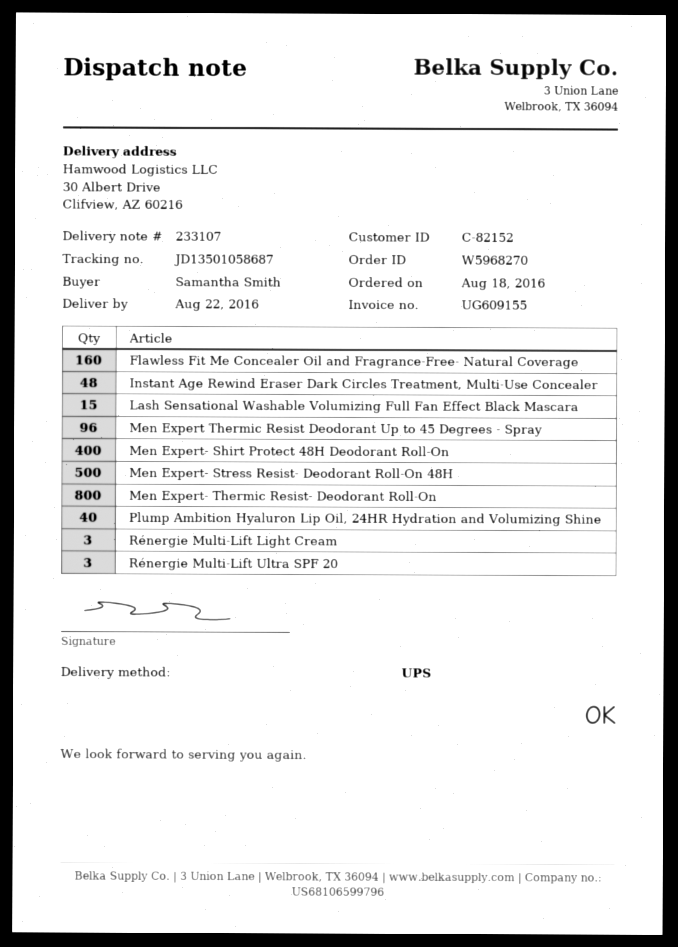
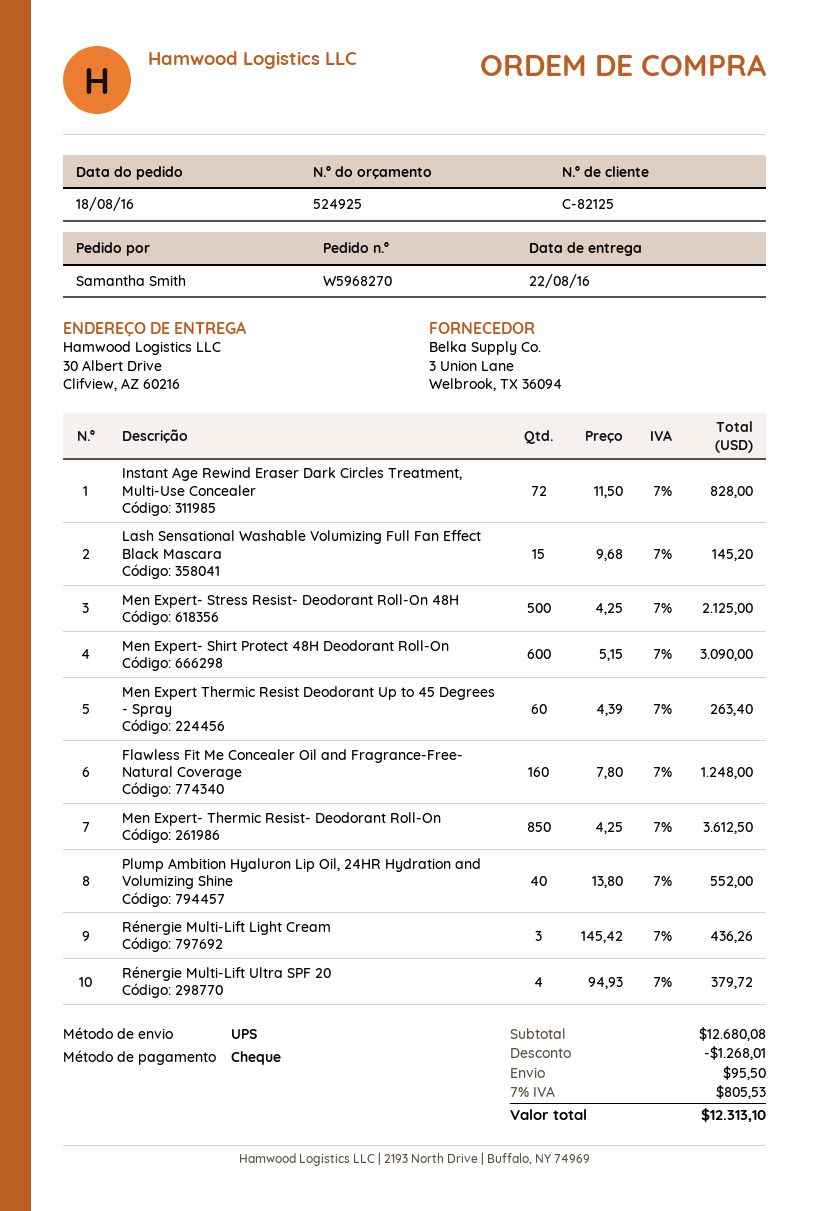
customer number: C-82152 -> C-82125
Instant Age Rewind Eraser Dark Circles Treatment, Multi-Use Concealer: 48 -> 72
Men Expert Thermic Resist Deodorant Up to 45 Degrees - Spray: 96 -> 60
Men Expert- Shirt Protect 48H Deodorant Roll-On: 400 -> 600
Men Expert- Thermic Resist- Deodorant Roll-On: 800 -> 850
Rénergie Multi-Lift Ultra SPF 20: 3 -> 4

